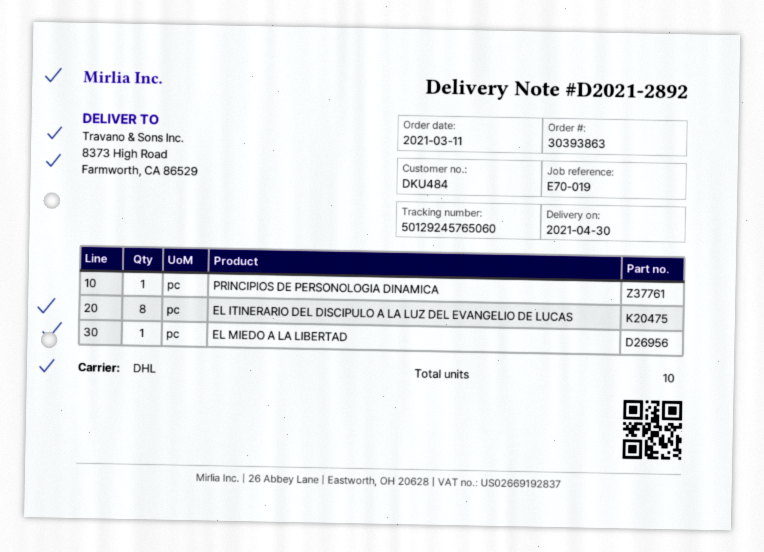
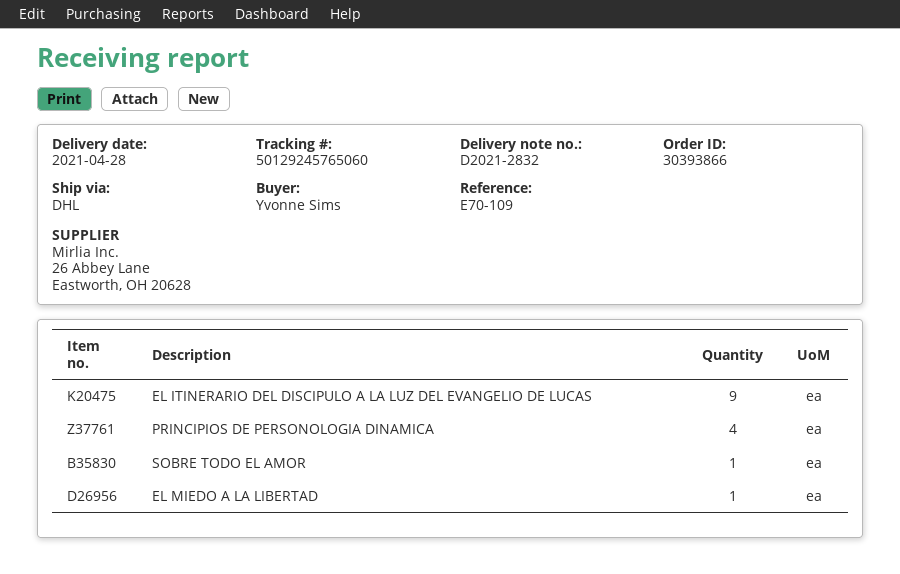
order number: 30393863 -> 30393866
delivery note number: D2021-2892 -> D2021-2832
delivery date: 2021-04-30 -> 2021-04-28
reference: E70-019 -> E70-109
PRINCIPIOS DE PERSONOLOGIA DINAMICA: 1 -> 4
EL ITINERARIO DEL DISCIPULO A LA LUZ DEL EVANGELIO DE LUCAS: 8 -> 9
SOBRE TODO EL AMOR: none -> 1

